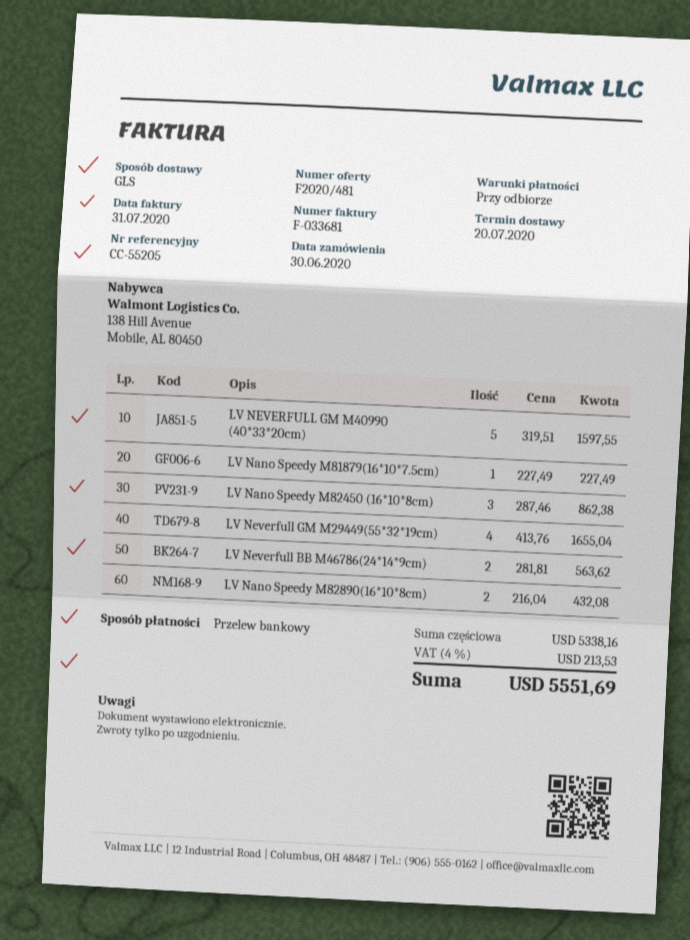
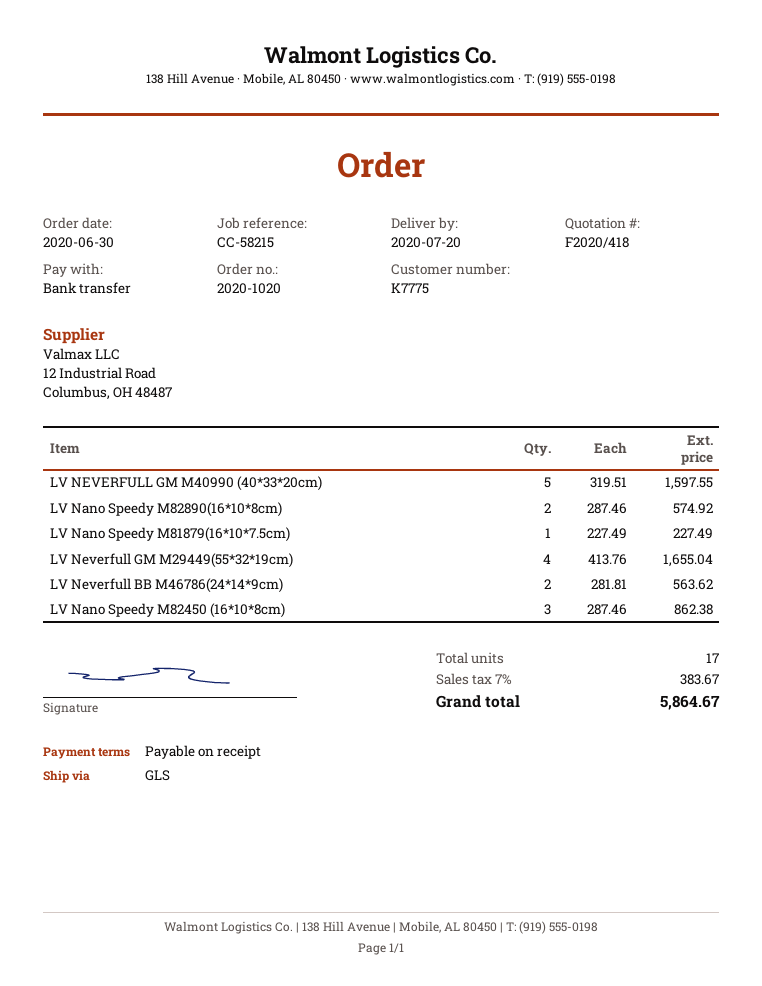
quote number: F2020/481 -> F2020/418
reference: CC-55205 -> CC-58215
LV Nano Speedy M82890(16*10*8cm): 2 x 216.04 = 432.08 -> 2 x 287.46 = 574.92
tax: 4% = 213.53 -> 7% = 383.67
total: 5551.69 -> 5864.67

